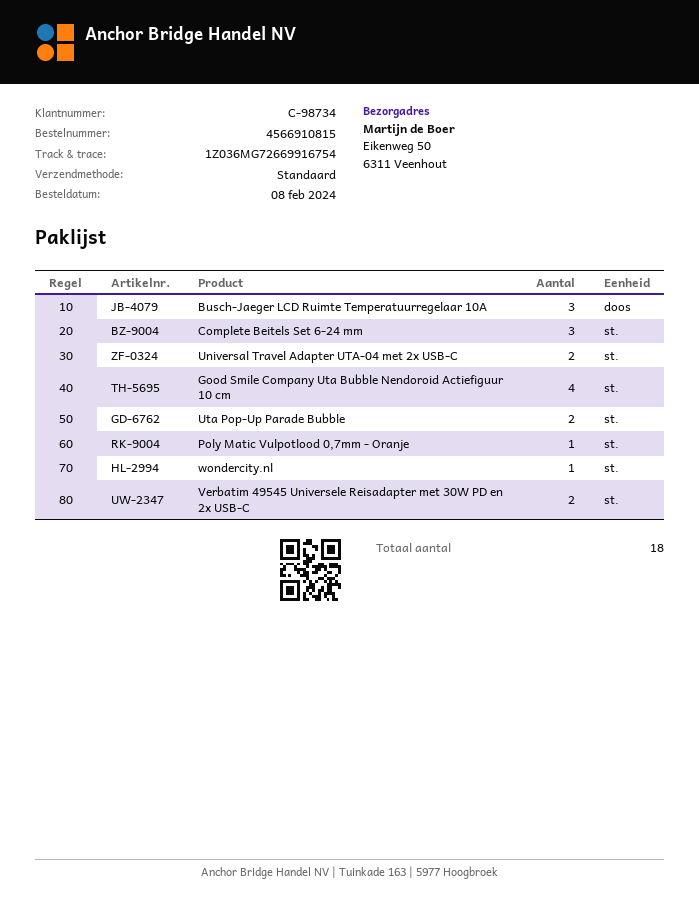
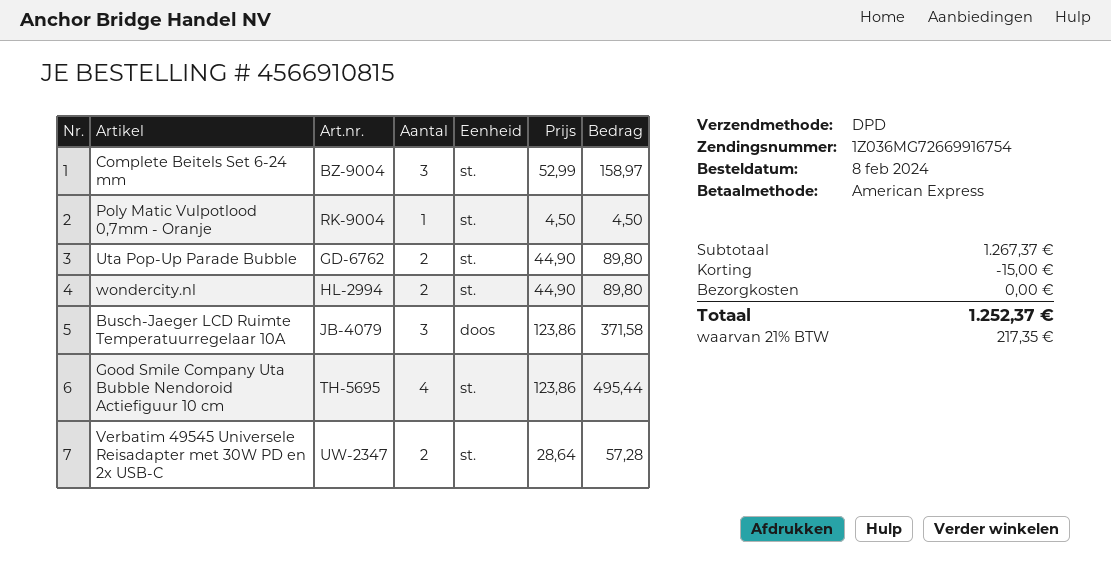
shipping method: standard -> DPD
Universal Travel Adapter UTA-04 met 2x USB-C: 2 -> none
wondercity.nl: 1 -> 2

